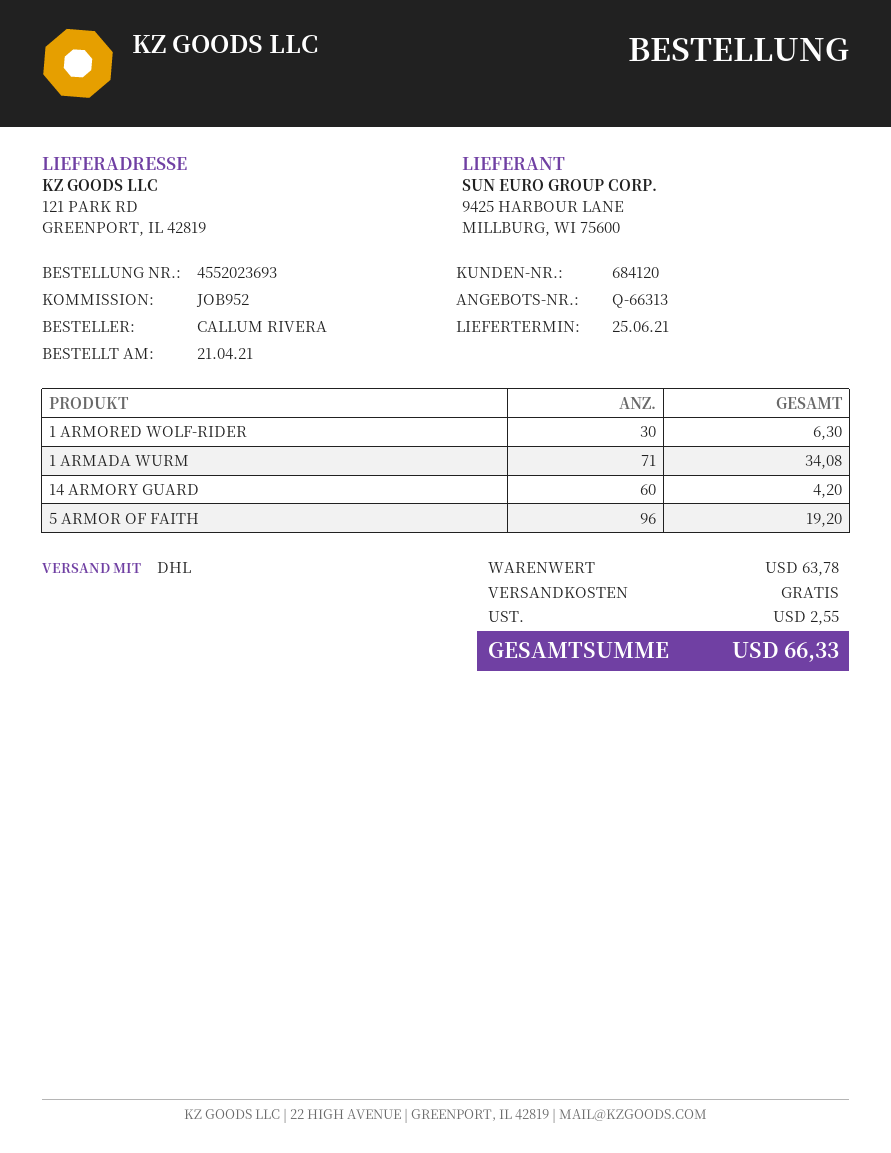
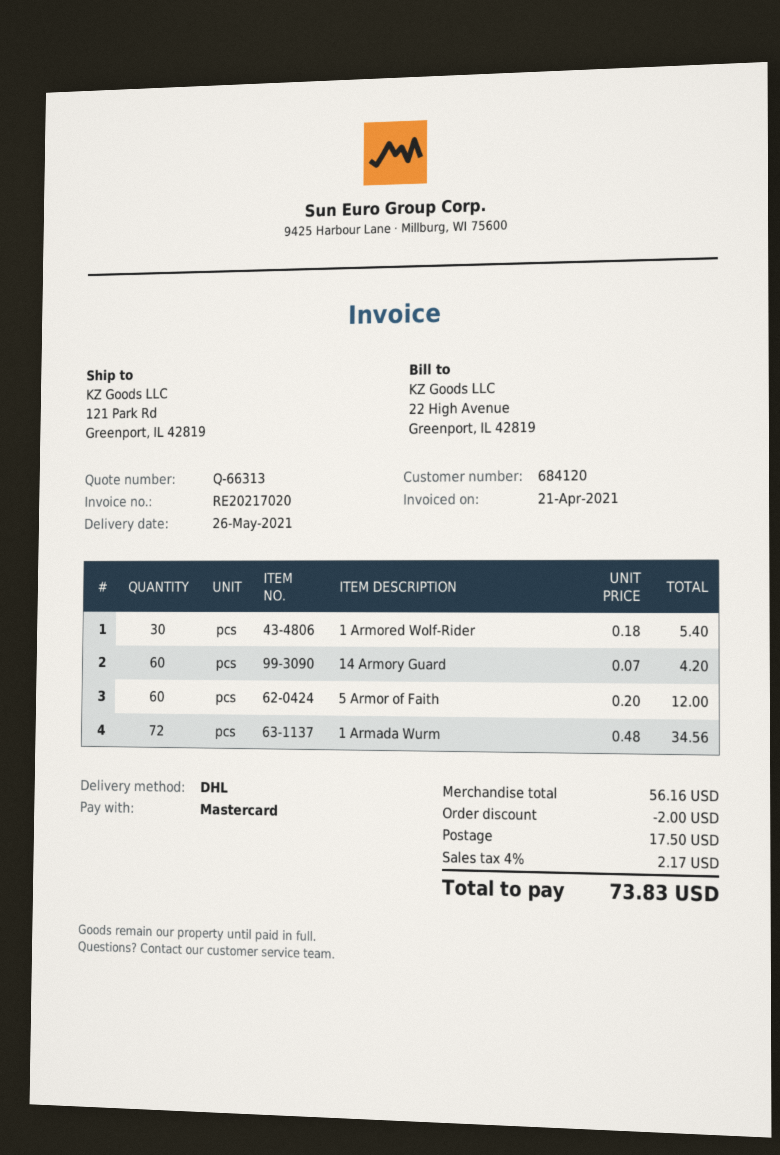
delivery date: 2021-06-25 -> 2021-05-26
1 ARMORED WOLF-RIDER: 30 for 6.30 -> 30 for 5.40
1 ARMADA WURM: 71 for 34.08 -> 72 for 34.56
5 ARMOR OF FAITH: 96 for 19.20 -> 60 for 12.00
subtotal: 63.78 -> 56.16
discount: none -> 2.00
shipping: 0.00 -> 17.50
tax: 2.55 -> 2.17
total: 66.33 -> 73.83

